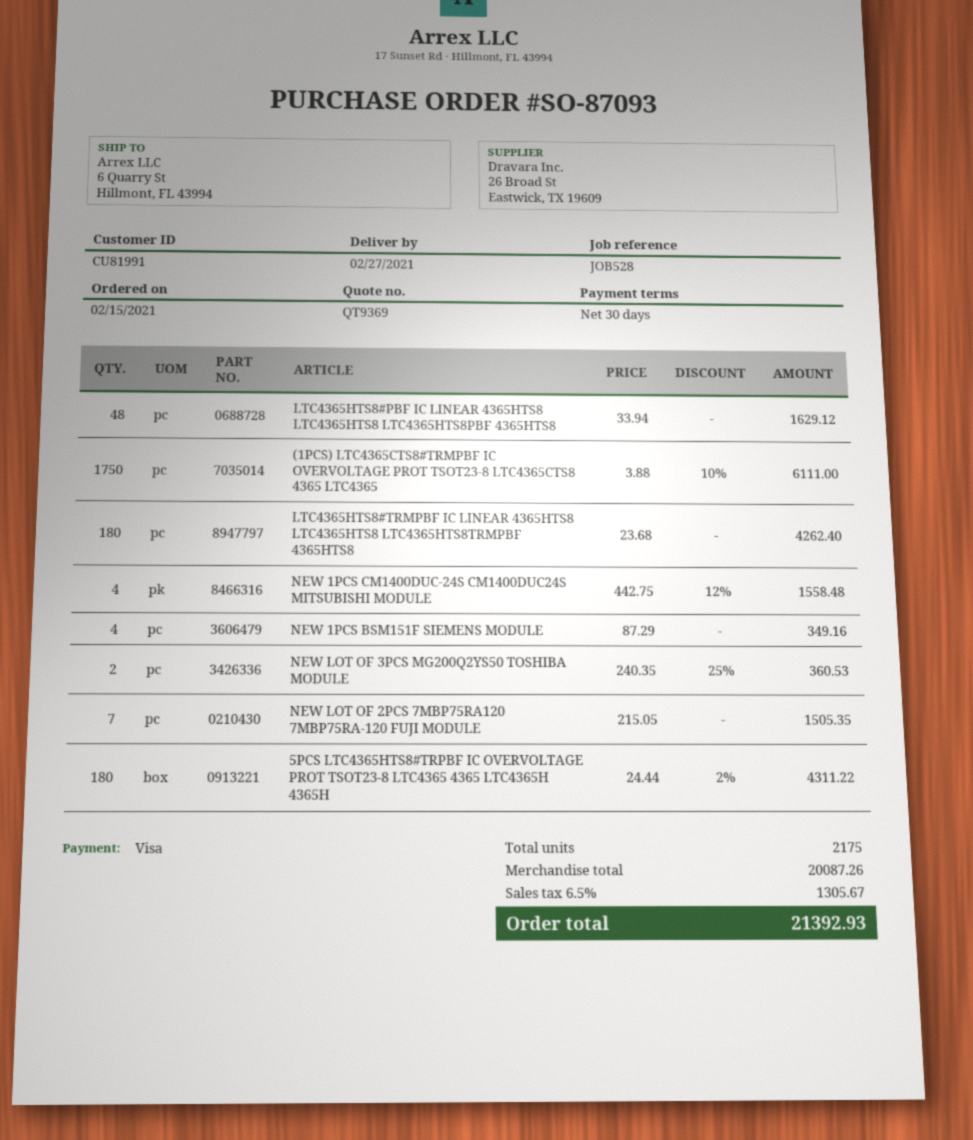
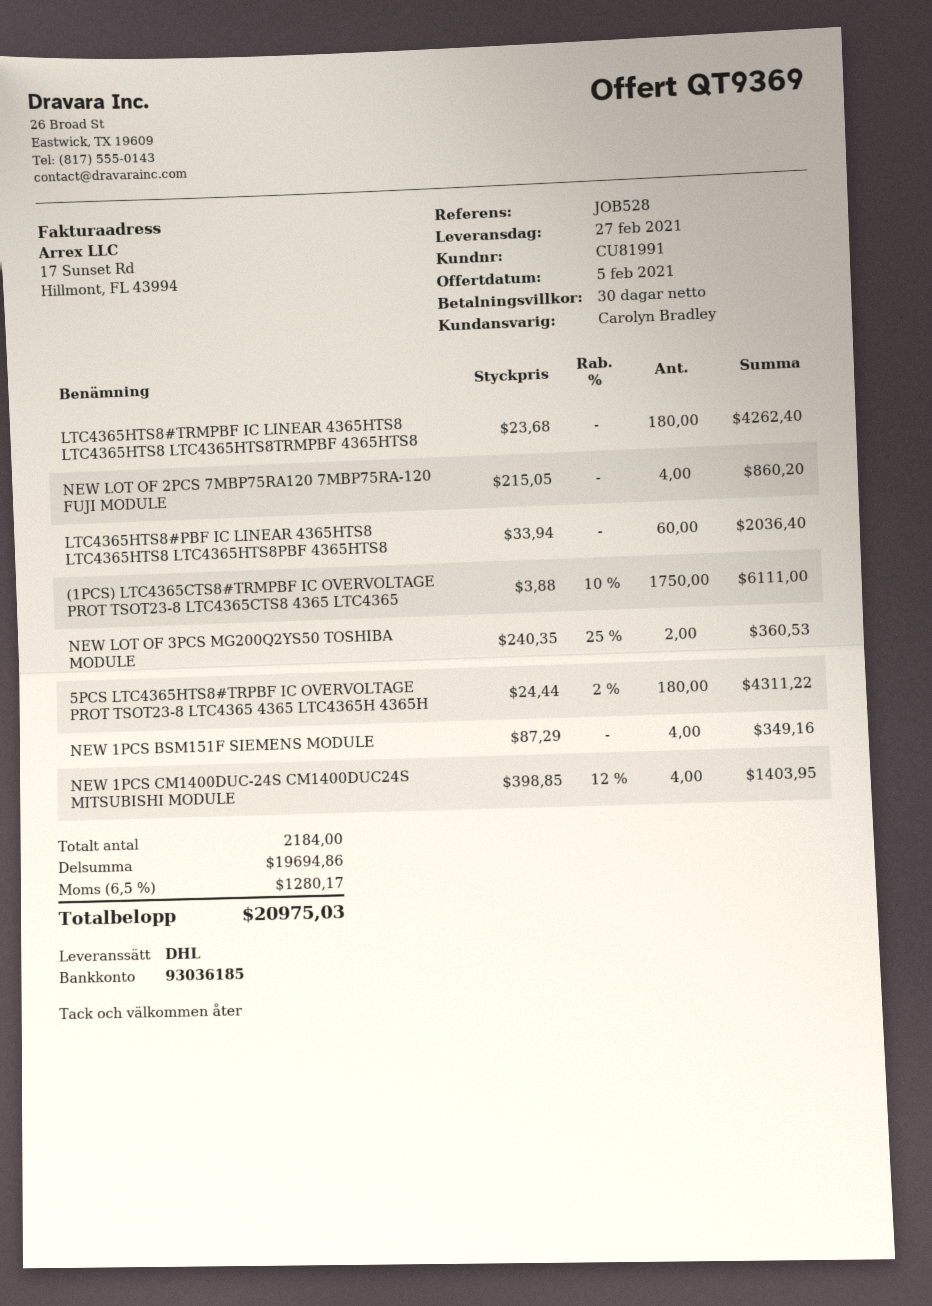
LTC4365HTS8#PBF IC LINEAR 4365HTS8 LTC4365HTS8 LTC4365HTS8PBF 4365HTS8: 48 x 33.94 = 1629.12 -> 60 x 33.94 = 2036.40
NEW 1PCS CM1400DUC-24S CM1400DUC24S MITSUBISHI MODULE: 4 x 442.75 - 12% = 1558.48 -> 4 x 398.85 - 12% = 1403.95
NEW LOT OF 2PCS 7MBP75RA120 7MBP75RA-120 FUJI MODULE: 7 x 215.05 = 1505.35 -> 4 x 215.05 = 860.20
total quantity: 2175 -> 2184
subtotal: 20087.26 -> 19694.86
tax: 6.5% = 1305.67 -> 6.5% = 1280.17
total: 21392.93 -> 20975.03

